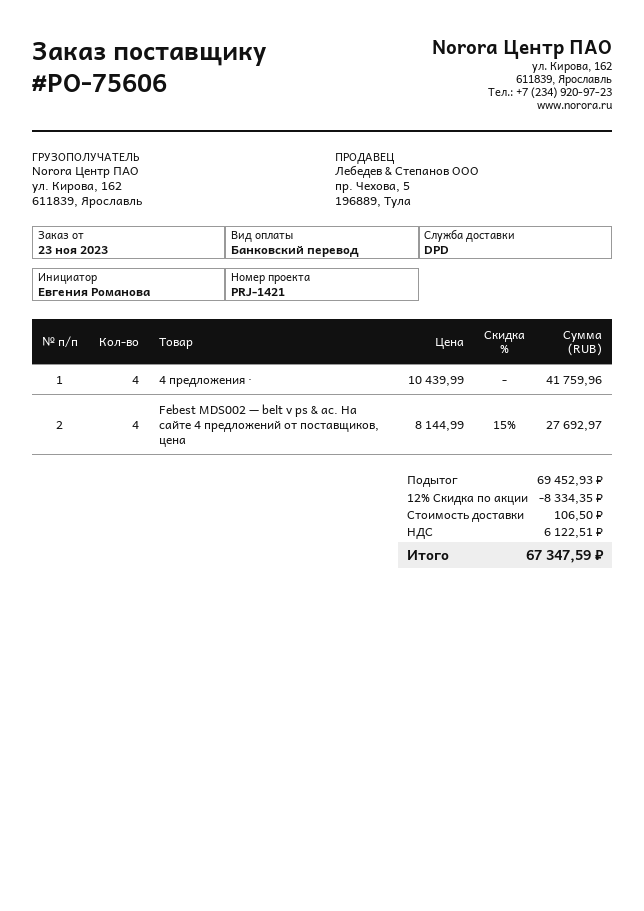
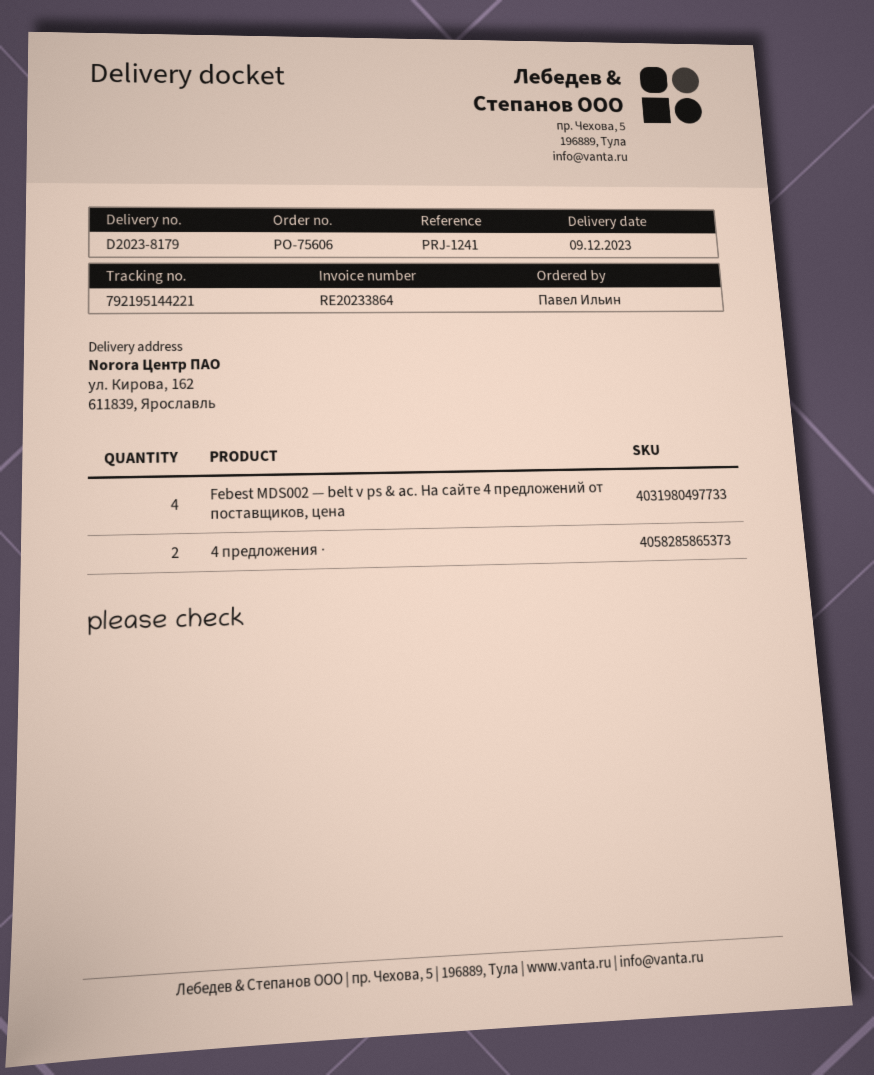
reference: PRJ-1421 -> PRJ-1241
ordered by: Евгения Романова -> Павел Ильин
4 предложения ·: 4 -> 2

